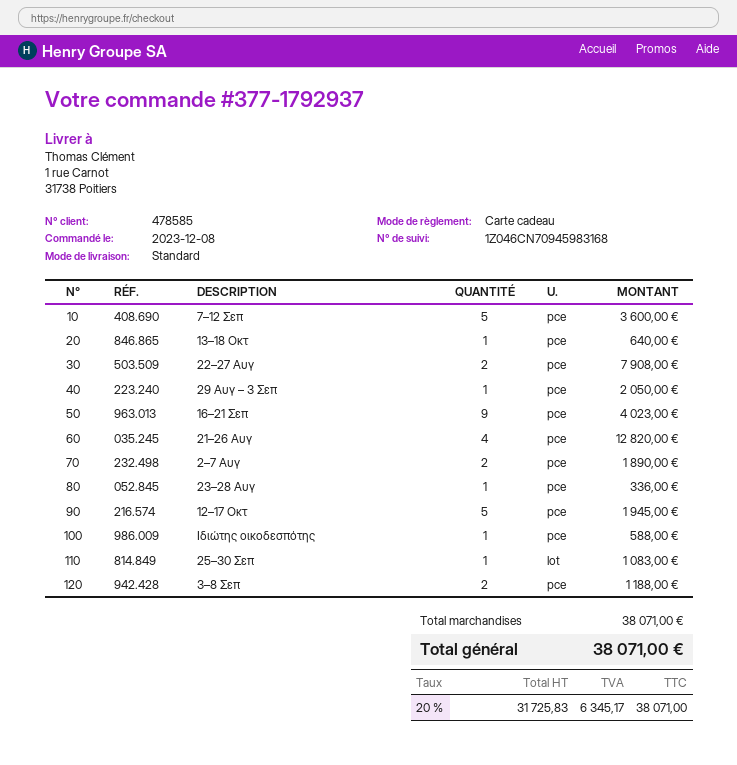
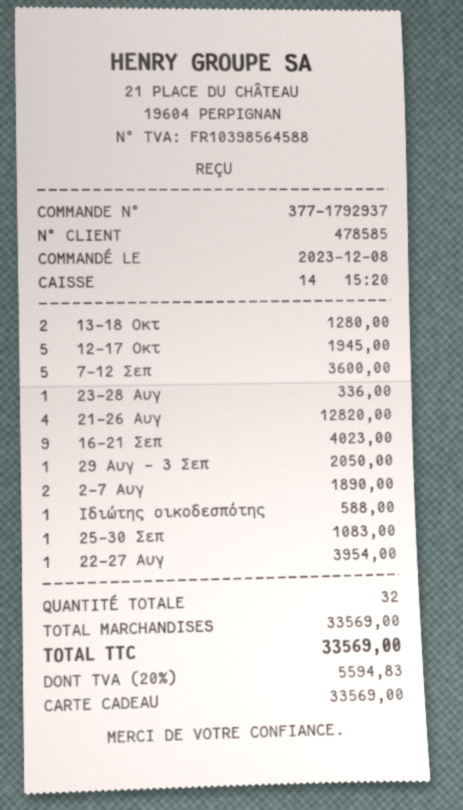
13–18 Οκτ: 1 for 640.00 -> 2 for 1280.00
22–27 Αυγ: 2 for 7908.00 -> 1 for 3954.00
3–8 Σεπ: 2 for 1188.00 -> none
subtotal: 38071.00 -> 33569.00
tax: 20% = 6345.17 -> 20% = 5594.83
total: 38071.00 -> 33569.00

